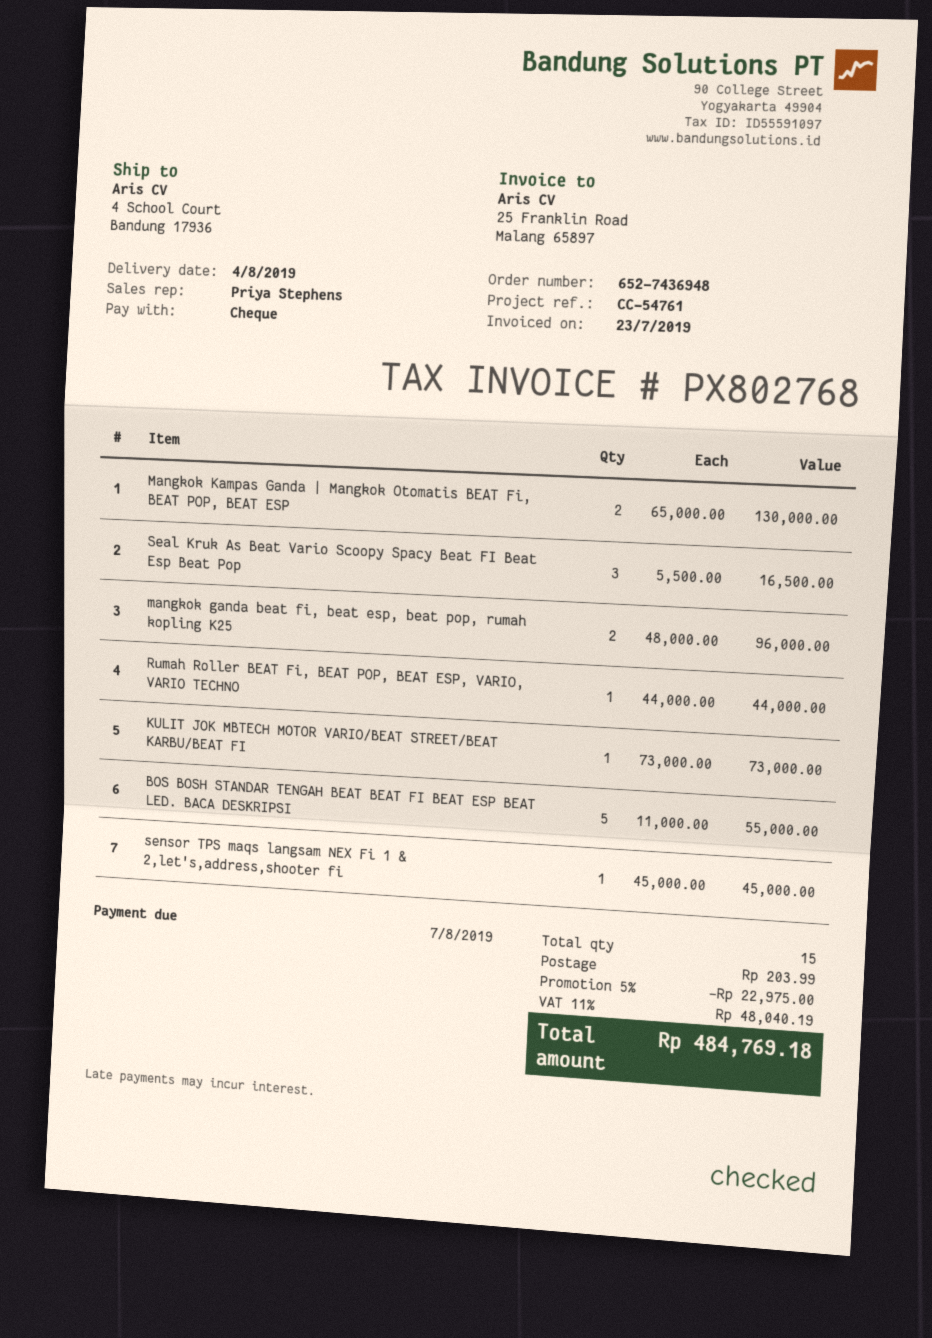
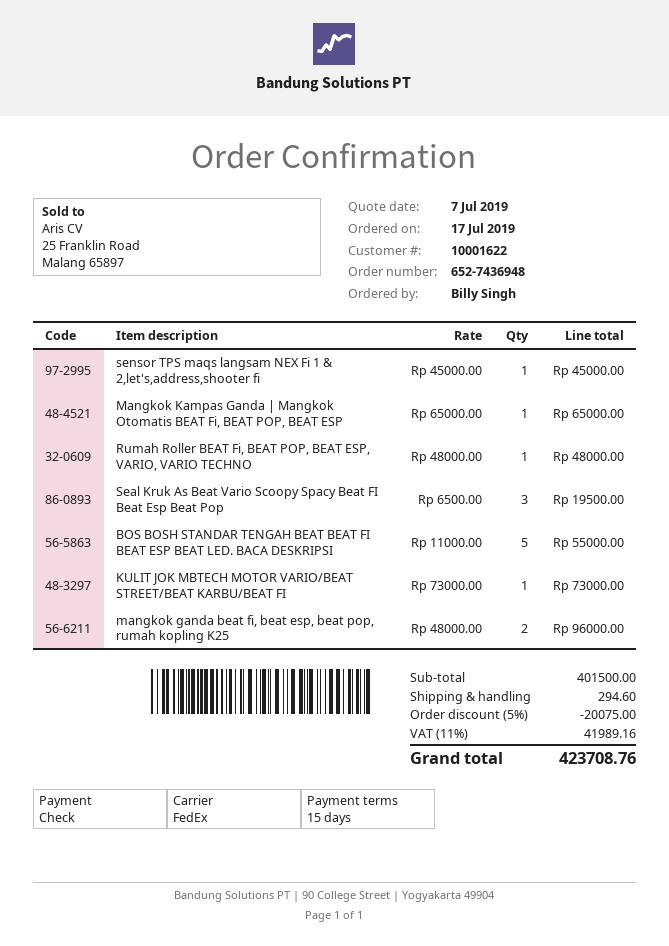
Mangkok Kampas Ganda | Mangkok Otomatis BEAT Fi, BEAT POP, BEAT ESP: 2 x 65000.00 = 130000.00 -> 1 x 65000.00 = 65000.00
Seal Kruk As Beat Vario Scoopy Spacy Beat FI Beat Esp Beat Pop: 3 x 5500.00 = 16500.00 -> 3 x 6500.00 = 19500.00
Rumah Roller BEAT Fi, BEAT POP, BEAT ESP, VARIO, VARIO TECHNO: 1 x 44000.00 = 44000.00 -> 1 x 48000.00 = 48000.00
discount: 5% = 22975.00 -> 5% = 20075.00
shipping: 203.99 -> 294.60
tax: 11% = 48040.19 -> 11% = 41989.16
total: 484769.18 -> 423708.76

